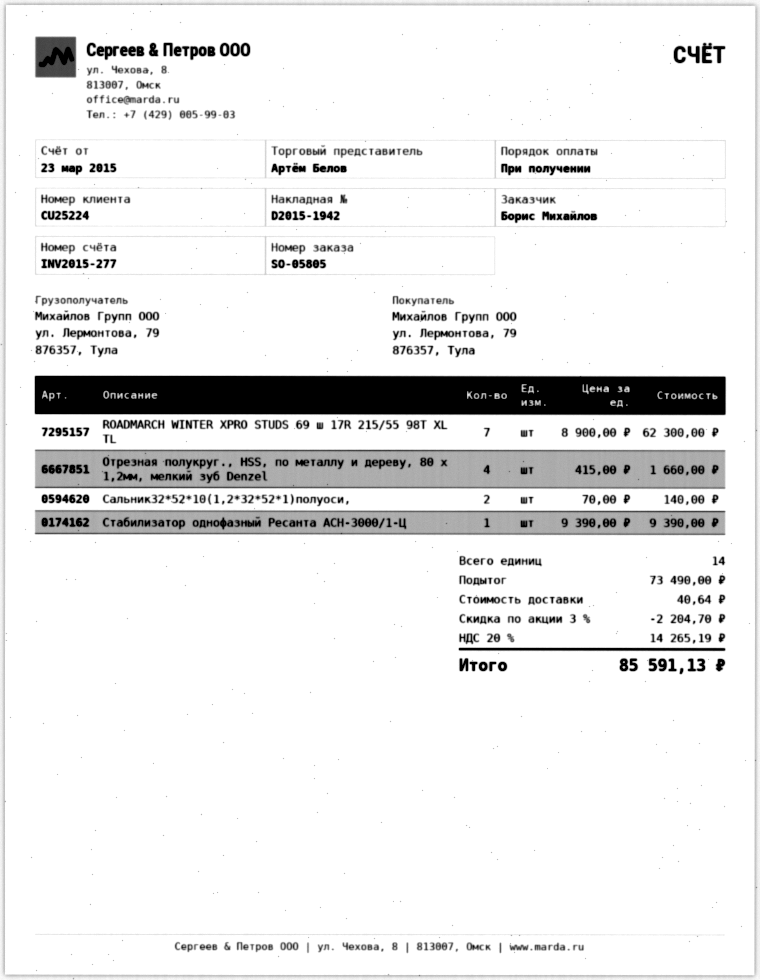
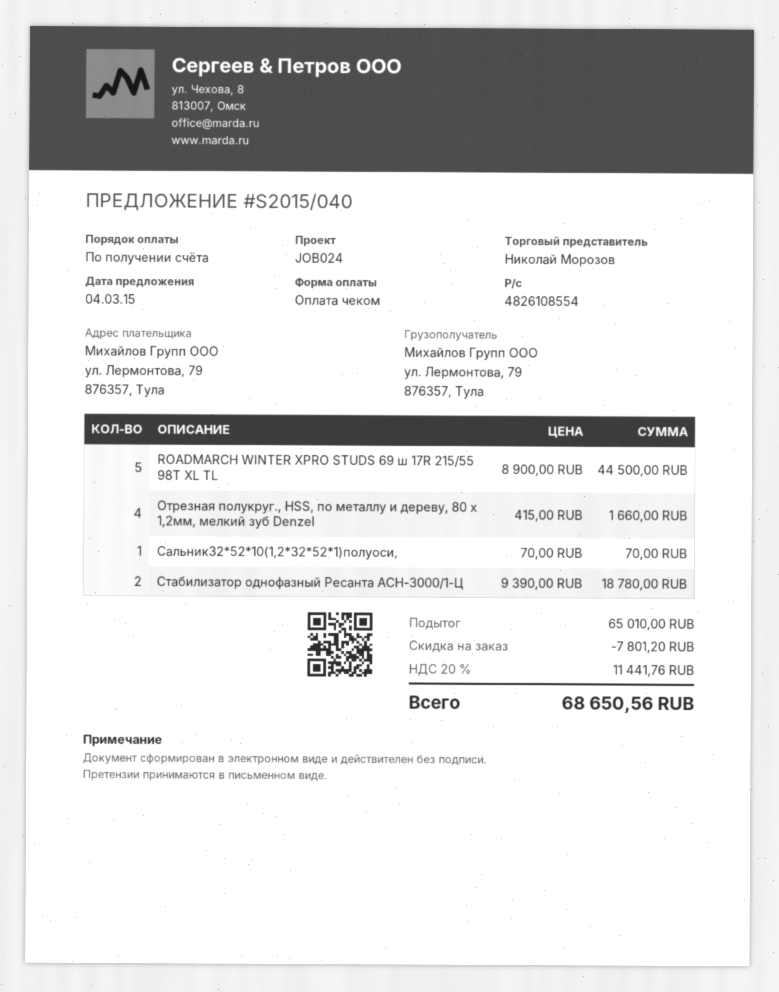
sales rep: Артём Белов -> Николай Морозов
ROADMARCH WINTER XPRO STUDS 69 ш 17R 215/55 98T XL TL: 7 x 8900.00 = 62300.00 -> 5 x 8900.00 = 44500.00
Сальник32*52*10(1,2*32*52*1)полуоси,: 2 x 70.00 = 140.00 -> 1 x 70.00 = 70.00
Стабилизатор однофазный Ресанта АСН-3000/1-Ц: 1 x 9390.00 = 9390.00 -> 2 x 9390.00 = 18780.00
subtotal: 73490.00 -> 65010.00
discount: 2204.70 -> 7801.20
shipping: 40.64 -> none
tax: 20% = 14265.19 -> 20% = 11441.76
total: 85591.13 -> 68650.56

